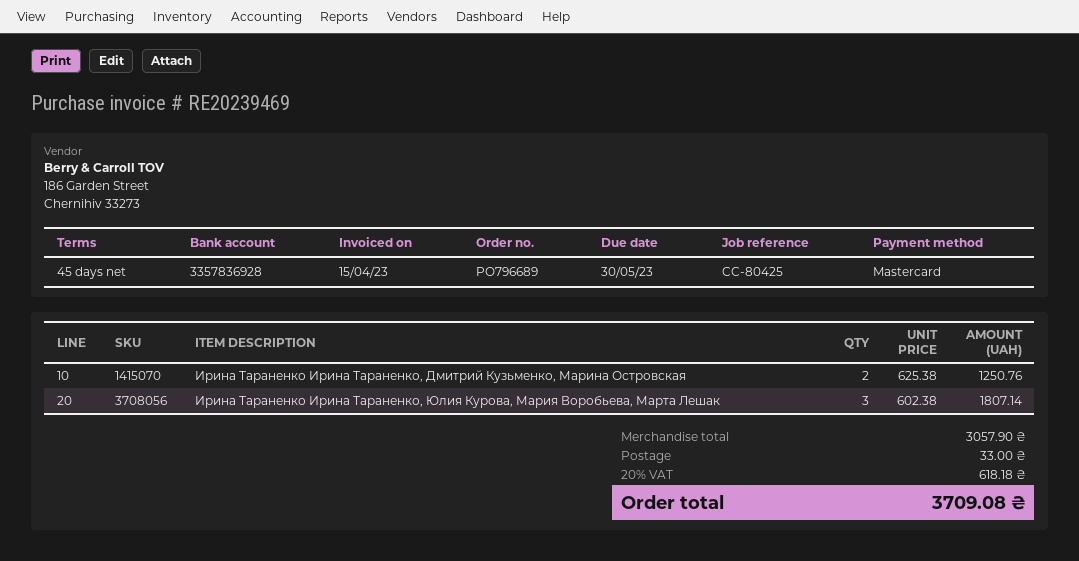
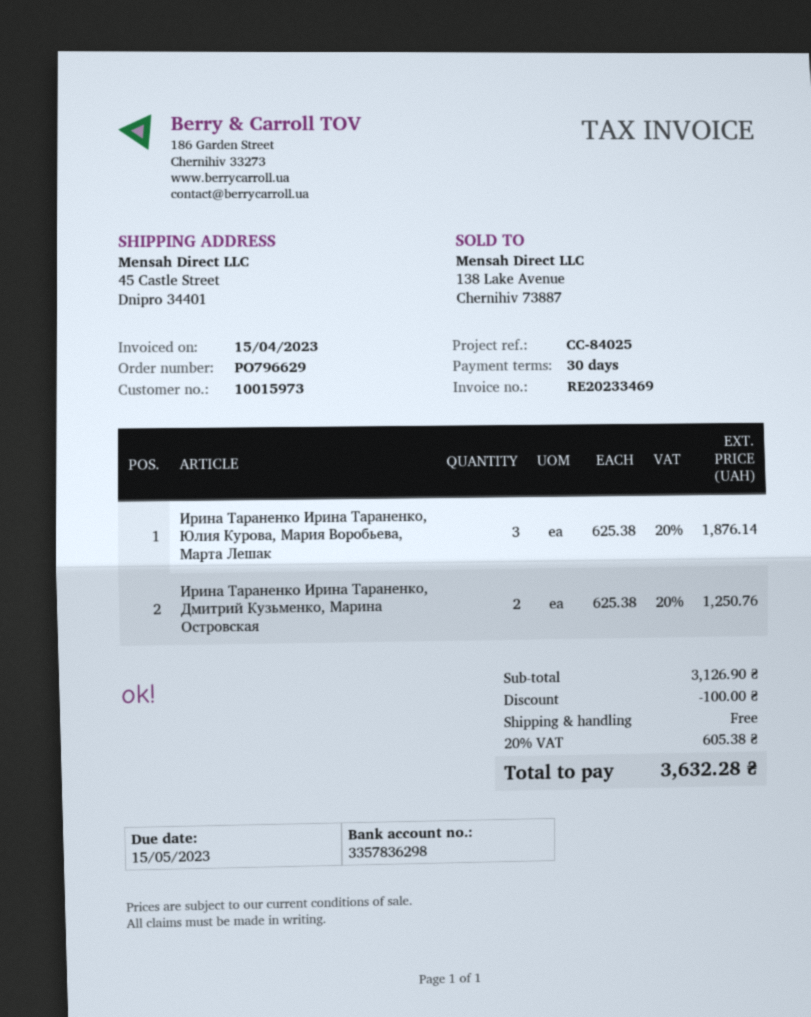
order number: PO796689 -> PO796629
invoice number: RE20239469 -> RE20233469
payment terms: 45 days -> 30 days
due date: 2023-05-30 -> 2023-05-15
reference: CC-80425 -> CC-84025
bank account: 3357836928 -> 3357836298
Ирина Тараненко Ирина Тараненко, Юлия Курова, Мария Воробьева, Марта Лешак: 3 x 602.38 = 1807.14 -> 3 x 625.38 = 1876.14
subtotal: 3057.90 -> 3126.90
discount: none -> 100.00
shipping: 33.00 -> 0.00
tax: 20% = 618.18 -> 20% = 605.38
total: 3709.08 -> 3632.28

